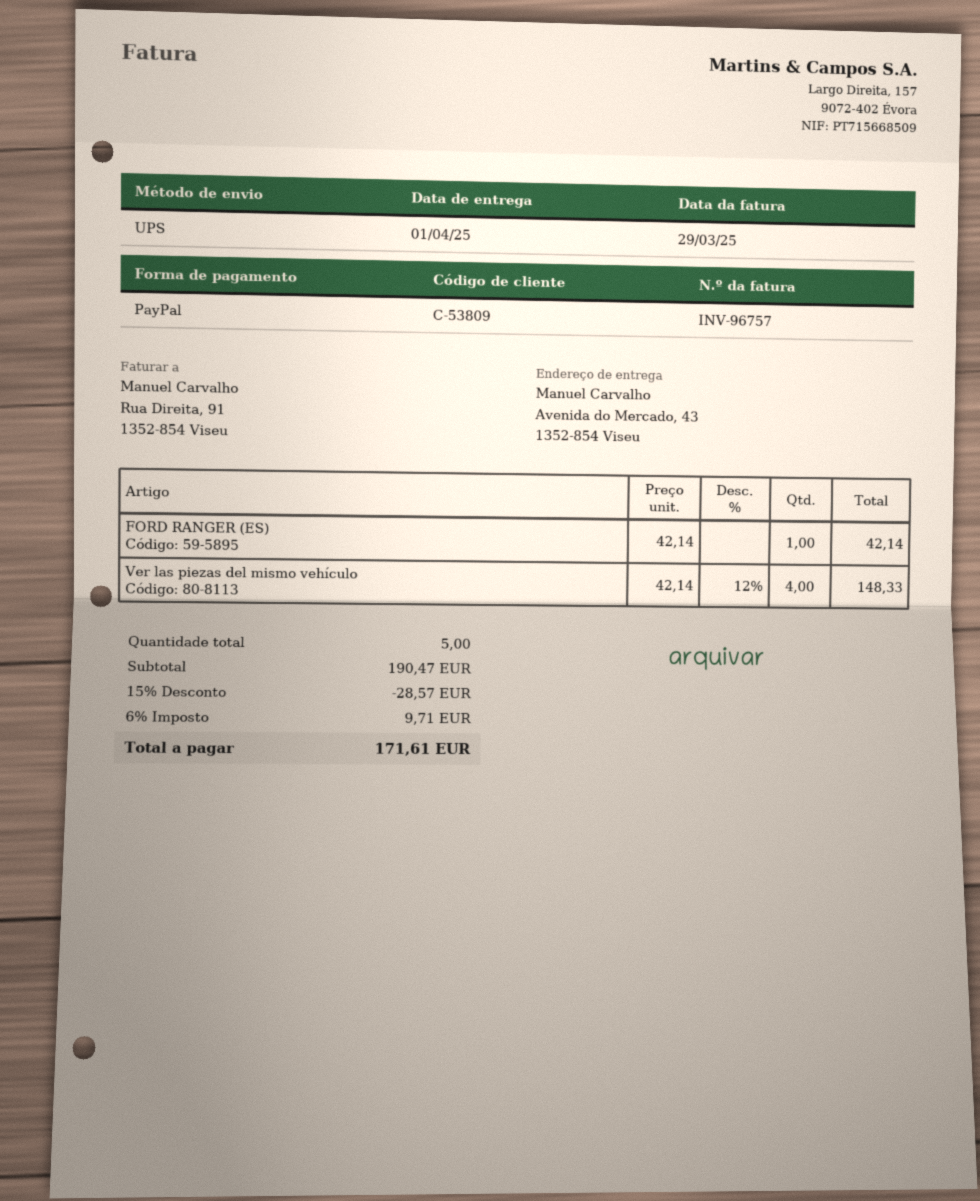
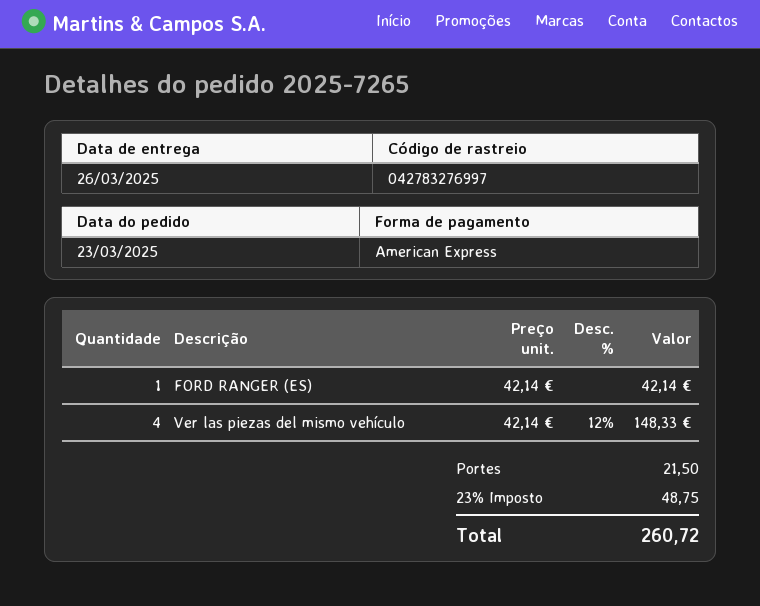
delivery date: 2025-04-01 -> 2025-03-26
payment method: PayPal -> American Express
discount: 15% = 28.57 -> none
shipping: none -> 21.50
tax: 6% = 9.71 -> 23% = 48.75
total: 171.61 -> 260.72

